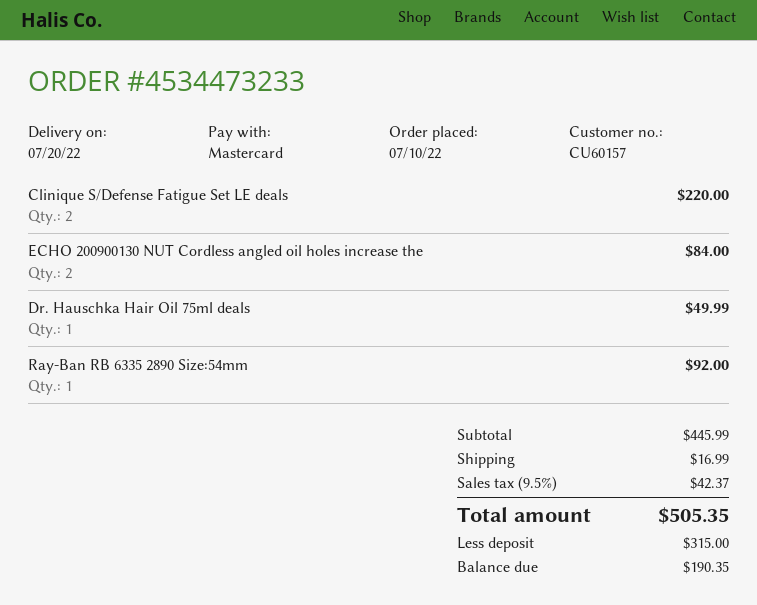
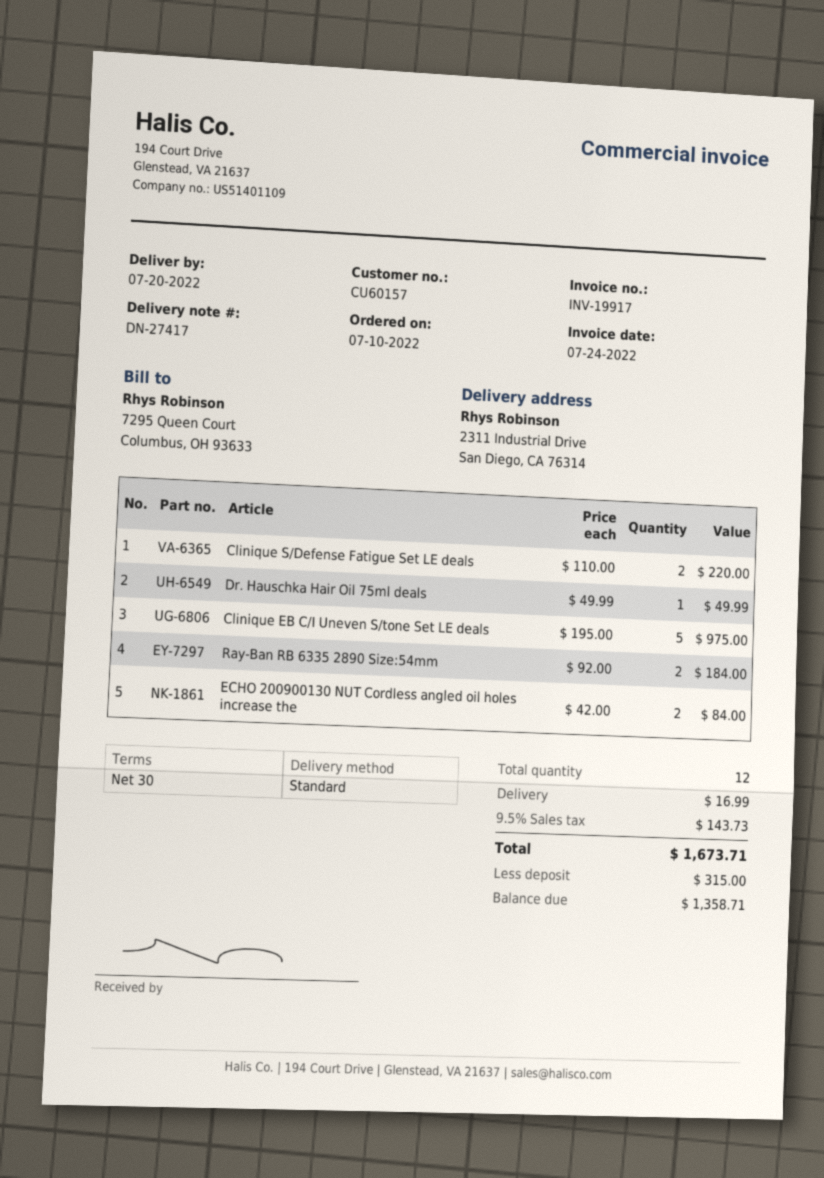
Ray-Ban RB 6335 2890 Size:54mm: 1 for 92.00 -> 2 for 184.00
Clinique EB C/I Uneven S/tone Set LE deals: none -> 5 for 975.00
tax: 9.5% = 42.37 -> 9.5% = 143.73
total: 505.35 -> 1673.71
balance: 190.35 -> 1358.71

